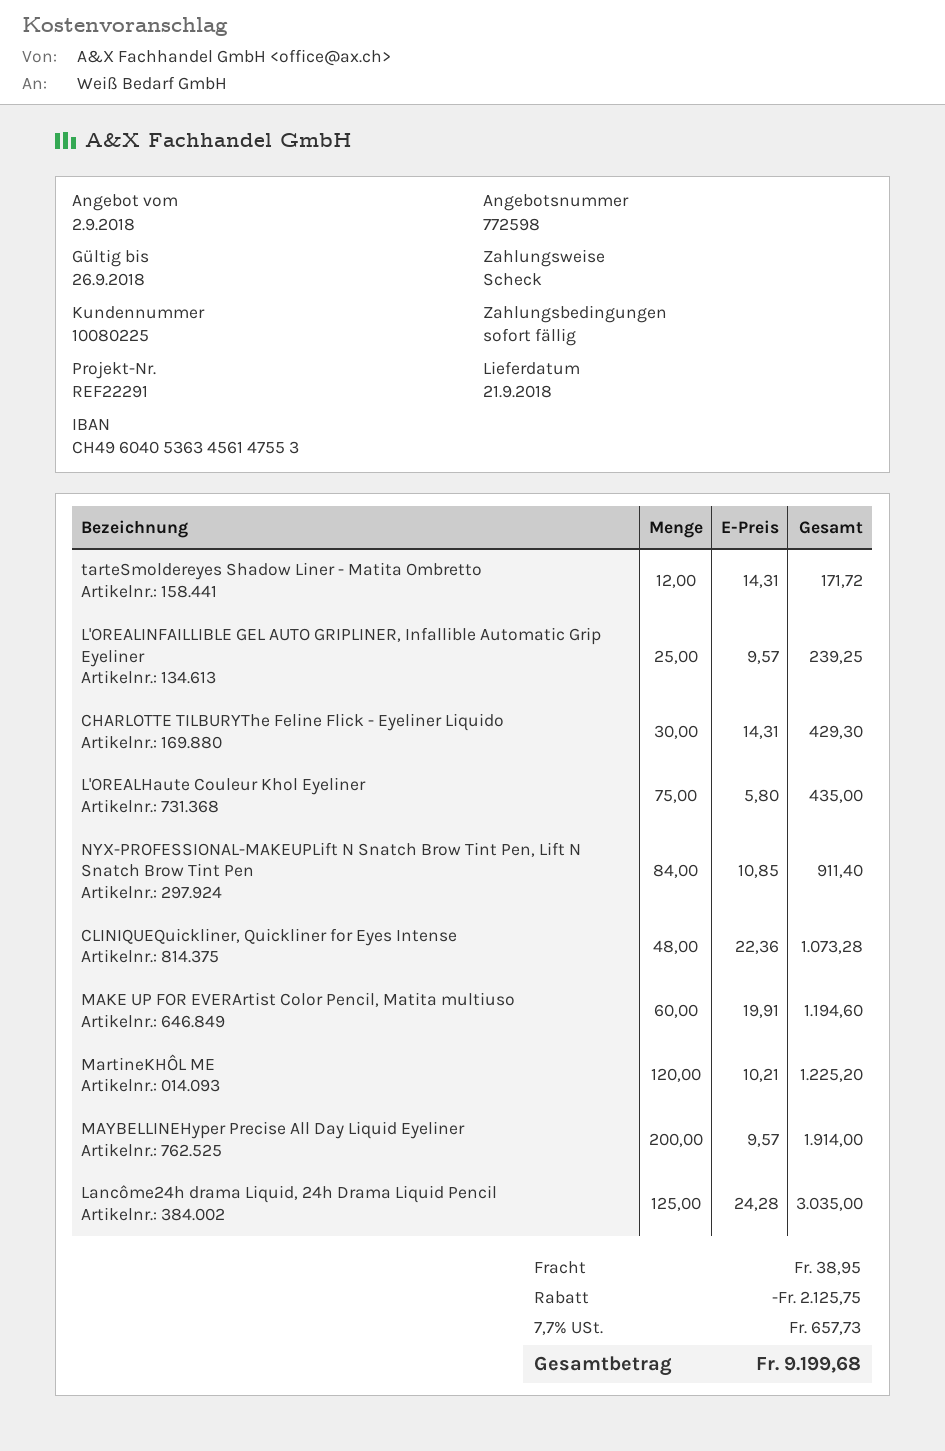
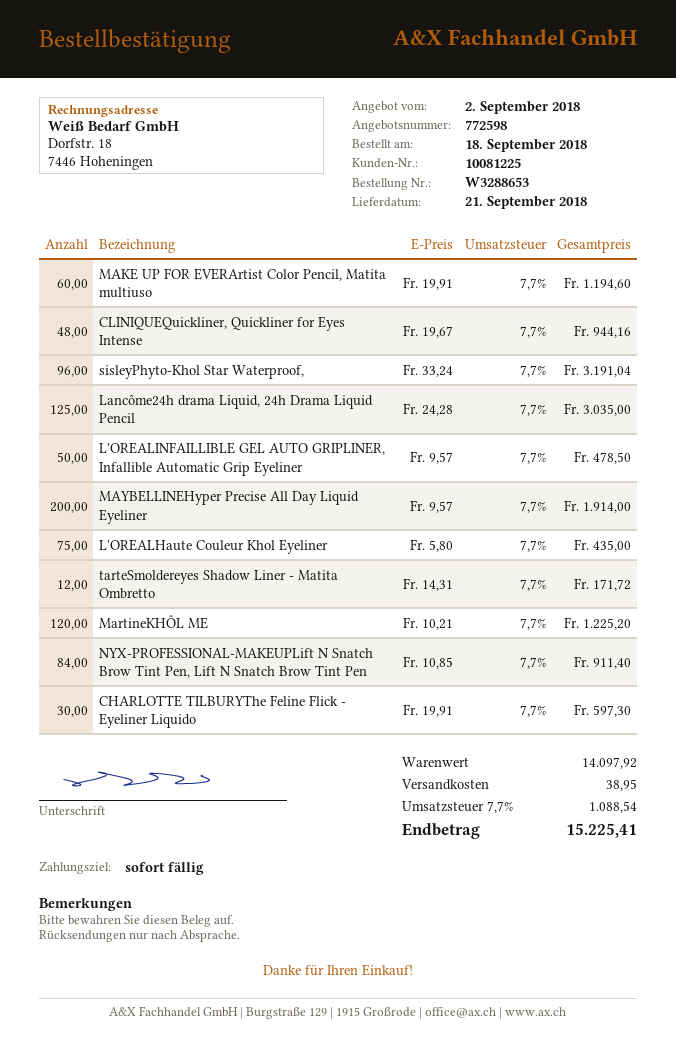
customer number: 10080225 -> 10081225
L'OREALINFAILLIBLE GEL AUTO GRIPLINER, Infallible Automatic Grip Eyeliner: 25 x 9.57 = 239.25 -> 50 x 9.57 = 478.50
CHARLOTTE TILBURYThe Feline Flick - Eyeliner Liquido: 30 x 14.31 = 429.30 -> 30 x 19.91 = 597.30
CLINIQUEQuickliner, Quickliner for Eyes Intense: 48 x 22.36 = 1073.28 -> 48 x 19.67 = 944.16
sisleyPhyto-Khol Star Waterproof,: none -> 96 x 33.24 = 3191.04
discount: 2125.75 -> none
tax: 7.7% = 657.73 -> 7.7% = 1088.54
total: 9199.68 -> 15225.41

